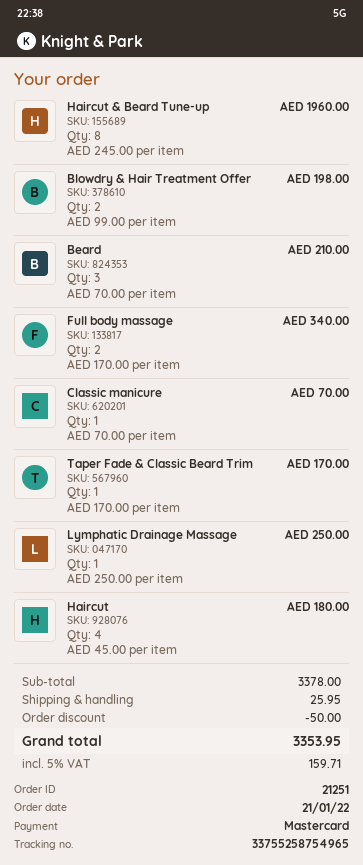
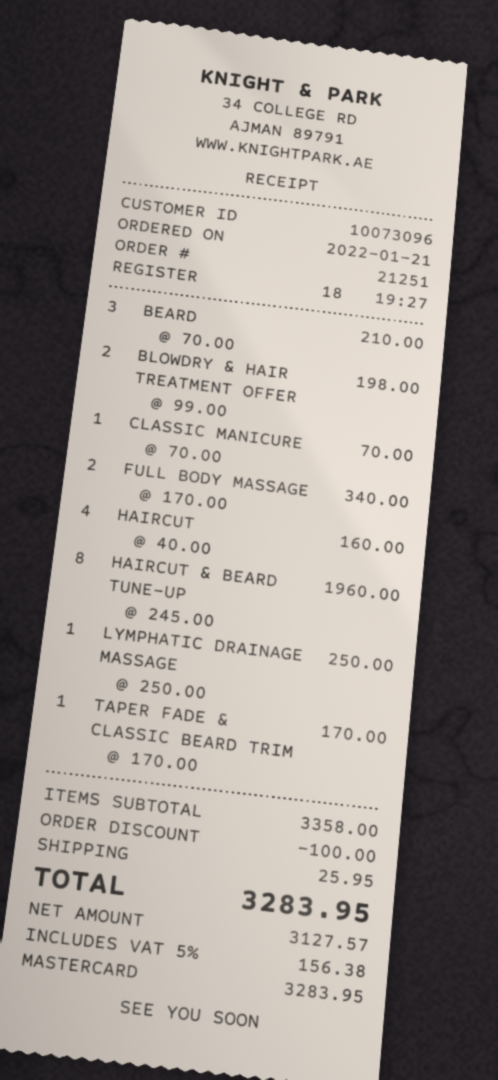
Haircut: 4 x 45.00 = 180.00 -> 4 x 40.00 = 160.00
subtotal: 3378.00 -> 3358.00
discount: 50.00 -> 100.00
tax: 5% = 159.71 -> 5% = 156.38
total: 3353.95 -> 3283.95

